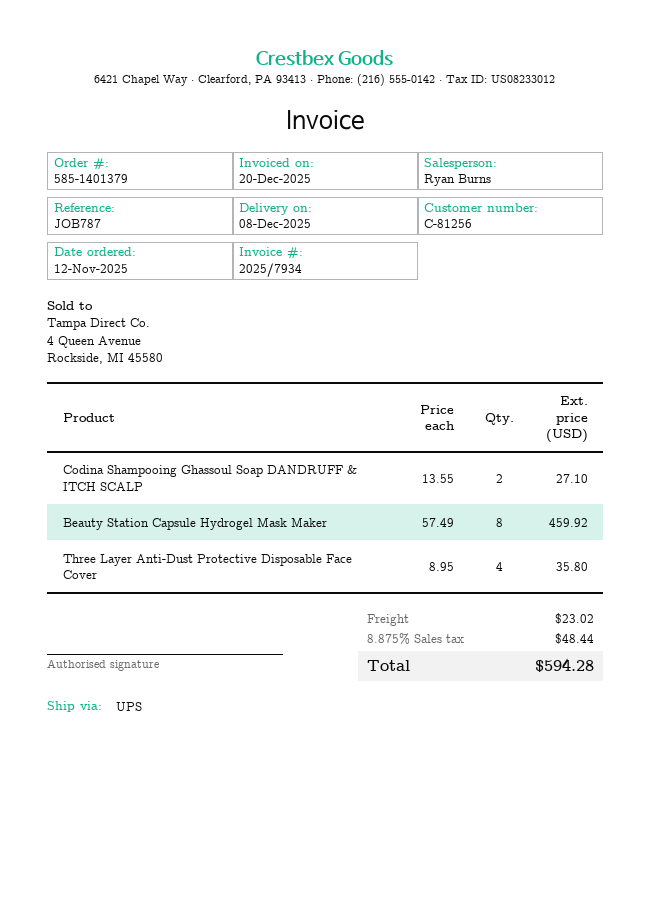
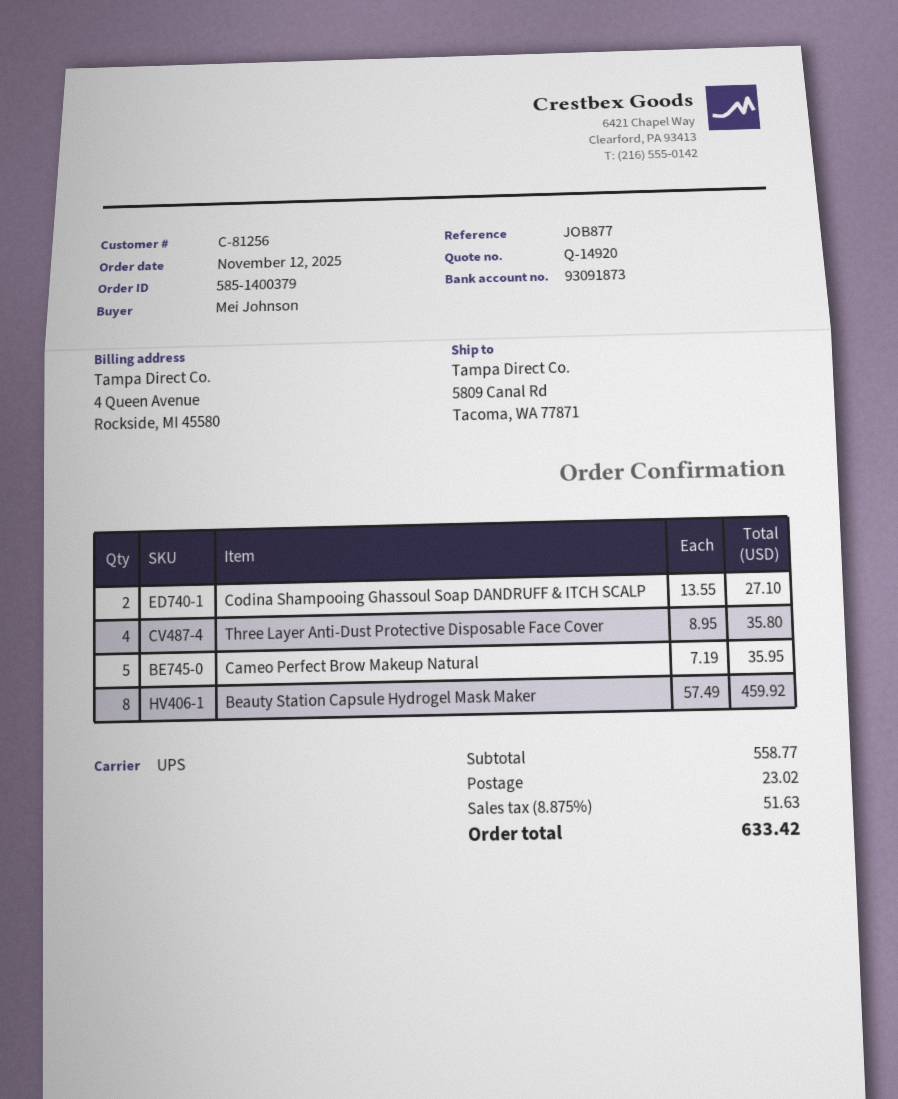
order number: 585-1401379 -> 585-1400379
reference: JOB787 -> JOB877
Cameo Perfect Brow Makeup Natural: none -> 5 x 7.19 = 35.95
tax: 8.875% = 48.44 -> 8.875% = 51.63
total: 594.28 -> 633.42

